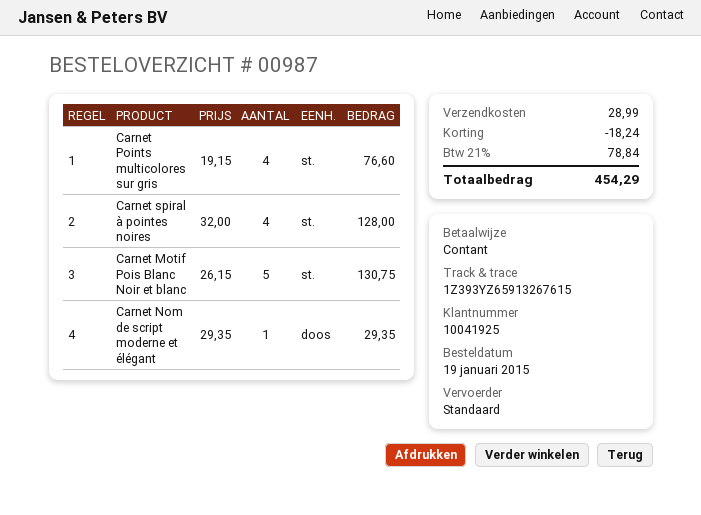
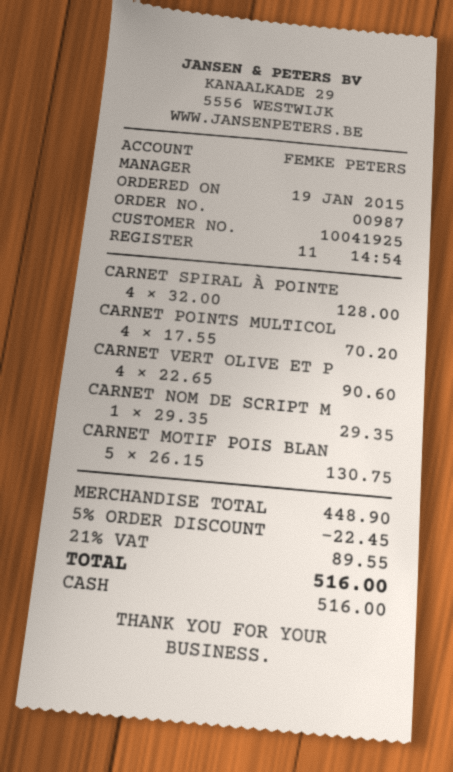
Carnet Points multicolores sur gris: 4 x 19.15 = 76.60 -> 4 x 17.55 = 70.20
CARNET VERT OLIVE ET P: none -> 4 x 22.65 = 90.60
discount: 18.24 -> 22.45
shipping: 28.99 -> none
tax: 21% = 78.84 -> 21% = 89.55
total: 454.29 -> 516.00

